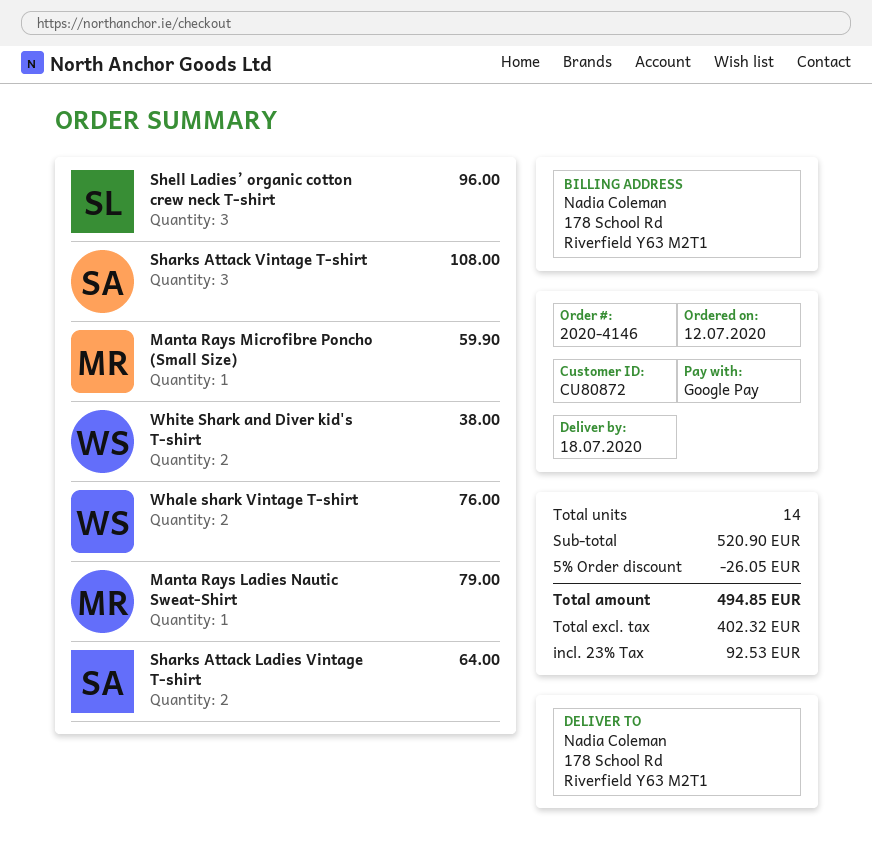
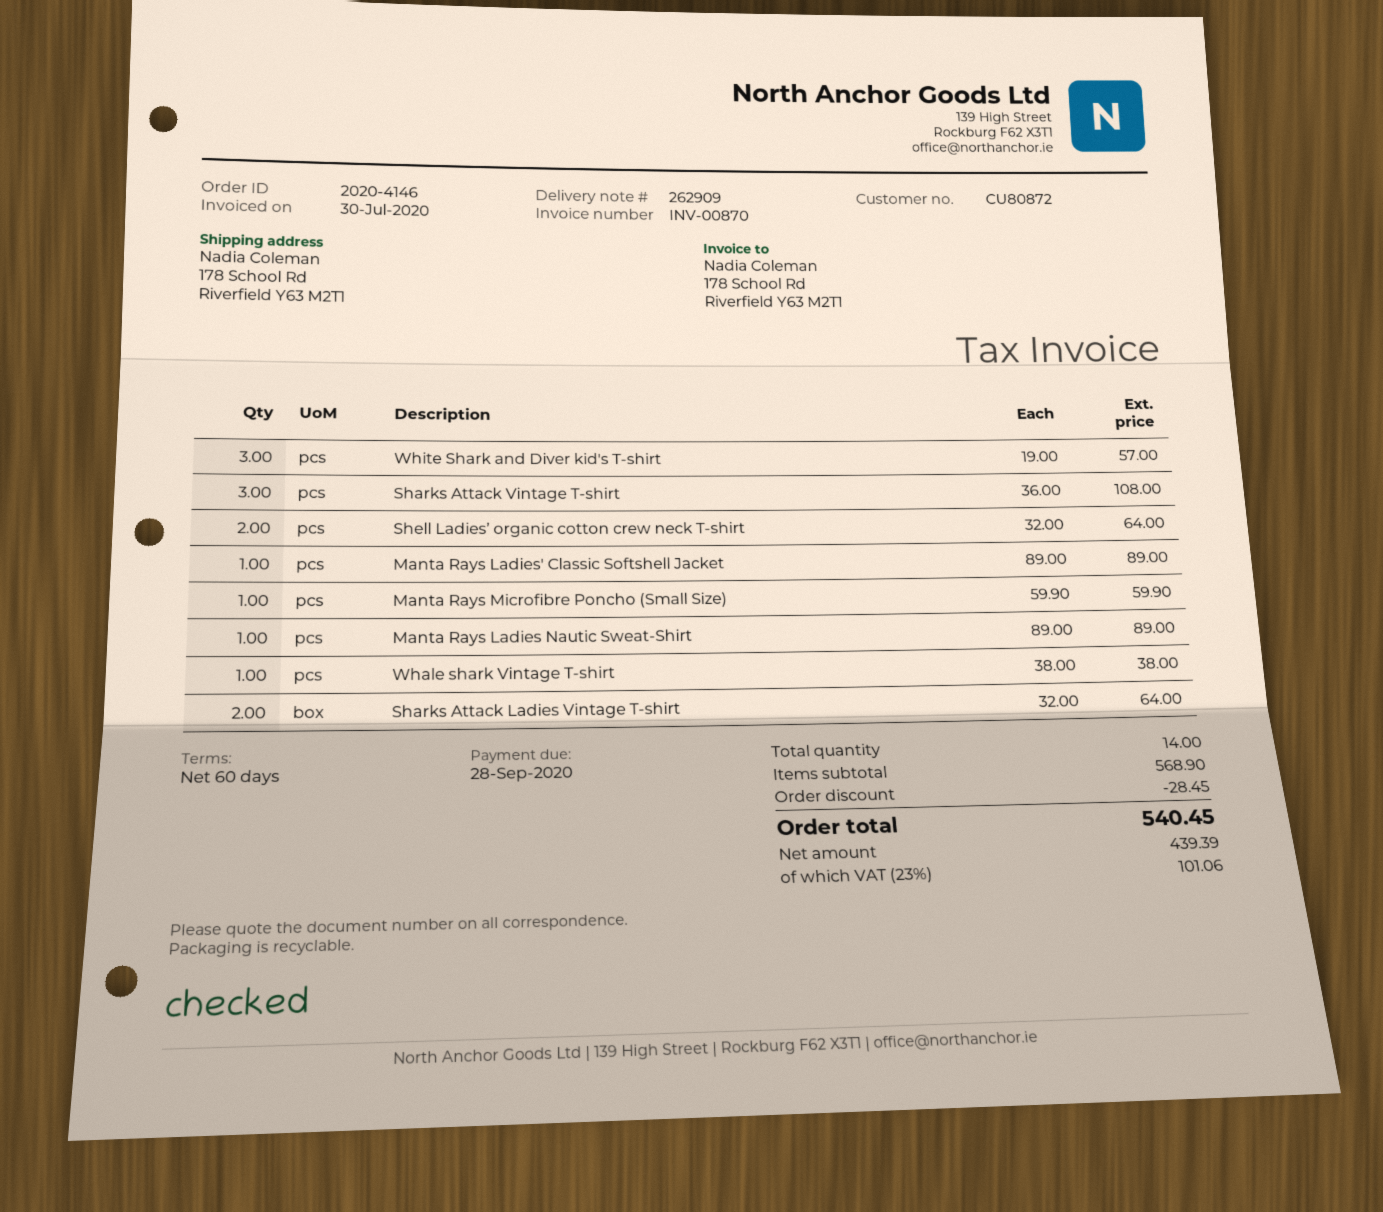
Shell Ladies’ organic cotton crew neck T-shirt: 3 for 96.00 -> 2 for 64.00
White Shark and Diver kid's T-shirt: 2 for 38.00 -> 3 for 57.00
Whale shark Vintage T-shirt: 2 for 76.00 -> 1 for 38.00
Manta Rays Ladies Nautic Sweat-Shirt: 1 for 79.00 -> 1 for 89.00
Manta Rays Ladies' Classic Softshell Jacket: none -> 1 for 89.00
subtotal: 520.90 -> 568.90
discount: 26.05 -> 28.45
net: 402.32 -> 439.39
tax: 23% = 92.53 -> 23% = 101.06
total: 494.85 -> 540.45

